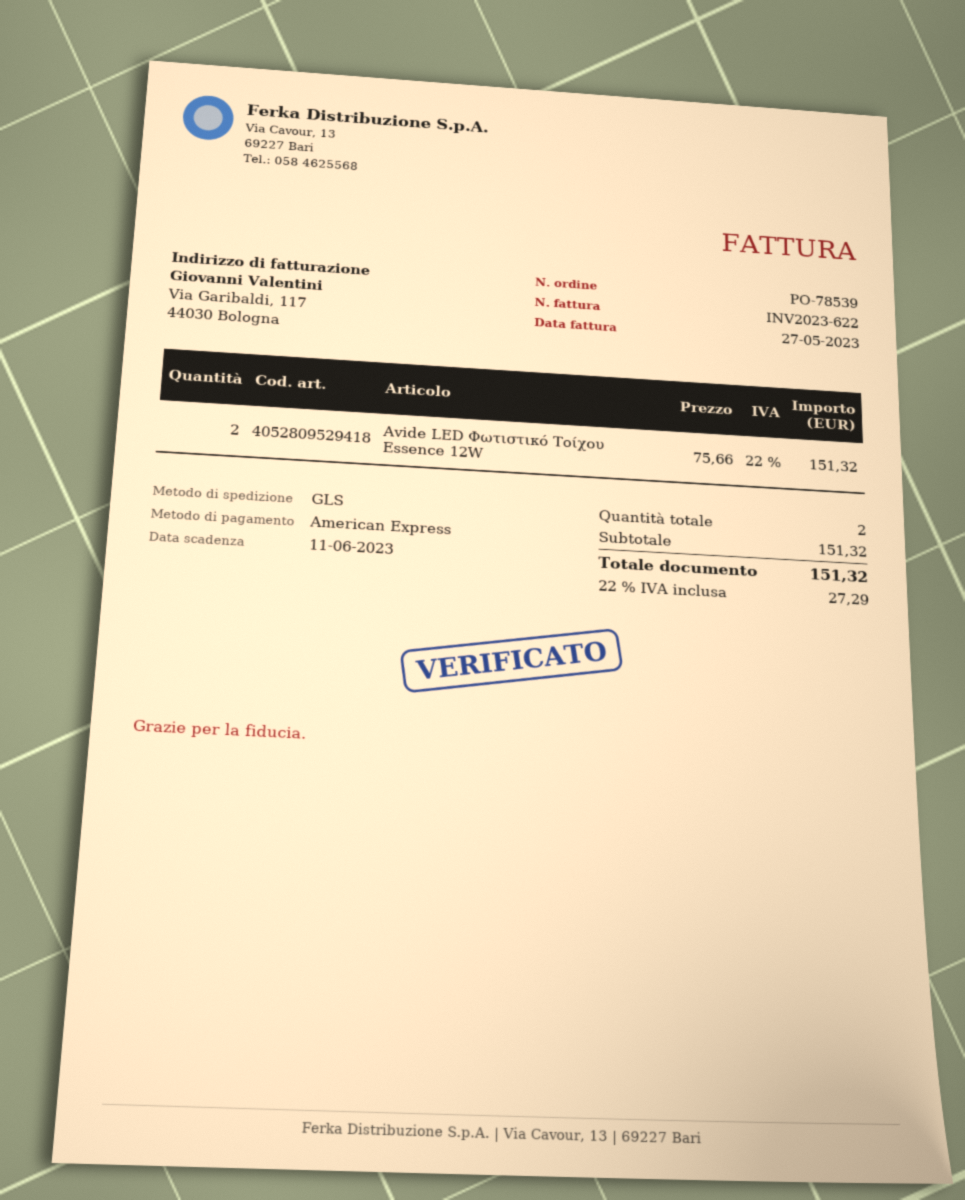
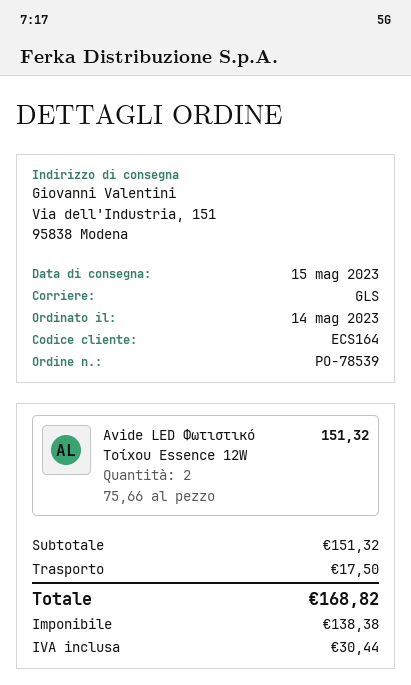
shipping: none -> 17.50
tax: 27.29 -> 30.44
total: 151.32 -> 168.82

